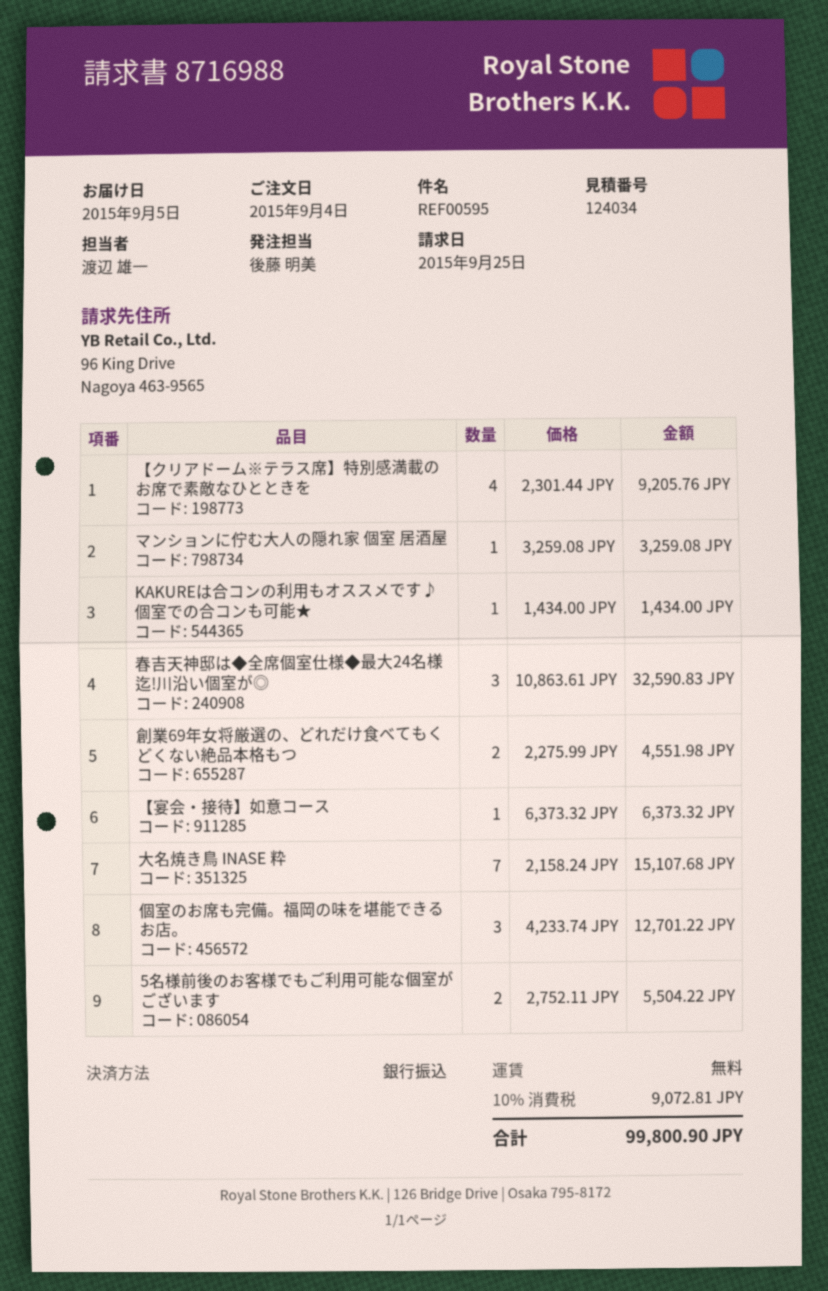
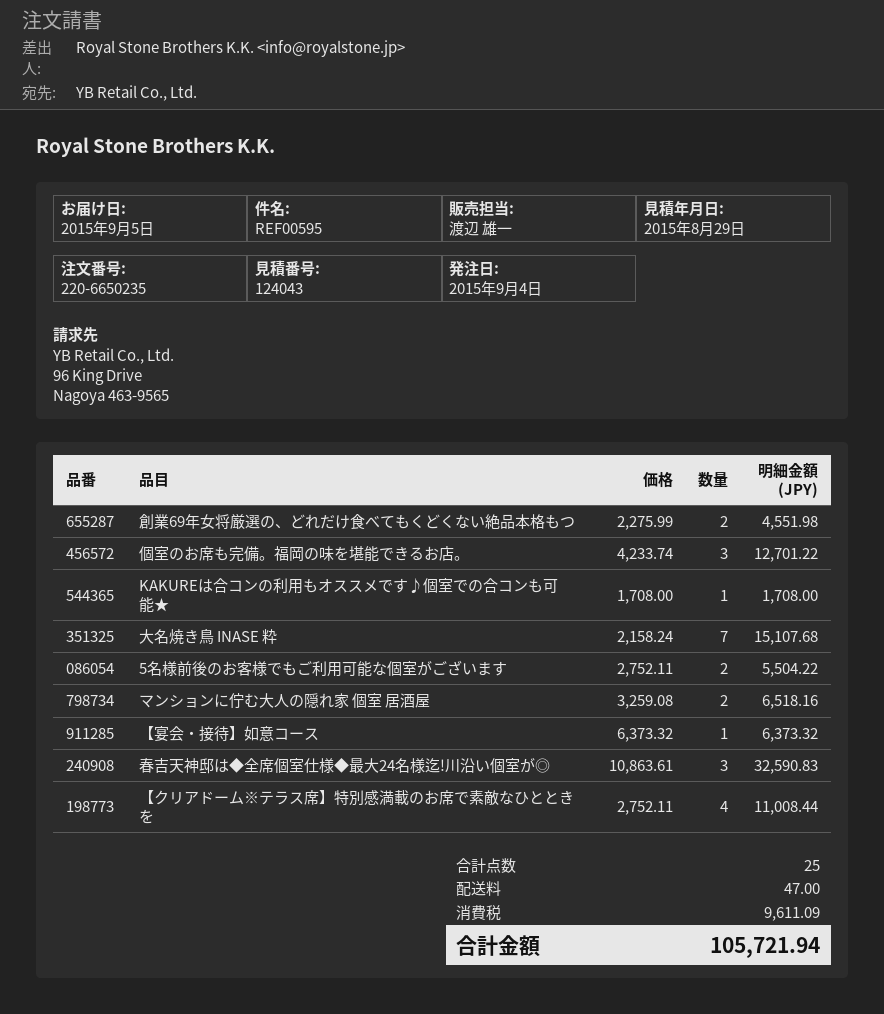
quote number: 124034 -> 124043
【クリアドーム※テラス席】特別感満載のお席で素敵なひとときを: 4 x 2301.44 = 9205.76 -> 4 x 2752.11 = 11008.44
マンションに佇む大人の隠れ家 個室 居酒屋: 1 x 3259.08 = 3259.08 -> 2 x 3259.08 = 6518.16
KAKUREは合コンの利用もオススメです♪個室での合コンも可能★: 1 x 1434.00 = 1434.00 -> 1 x 1708.00 = 1708.00
shipping: 0.00 -> 47.00
tax: 9072.81 -> 9611.09
total: 99800.90 -> 105721.94

